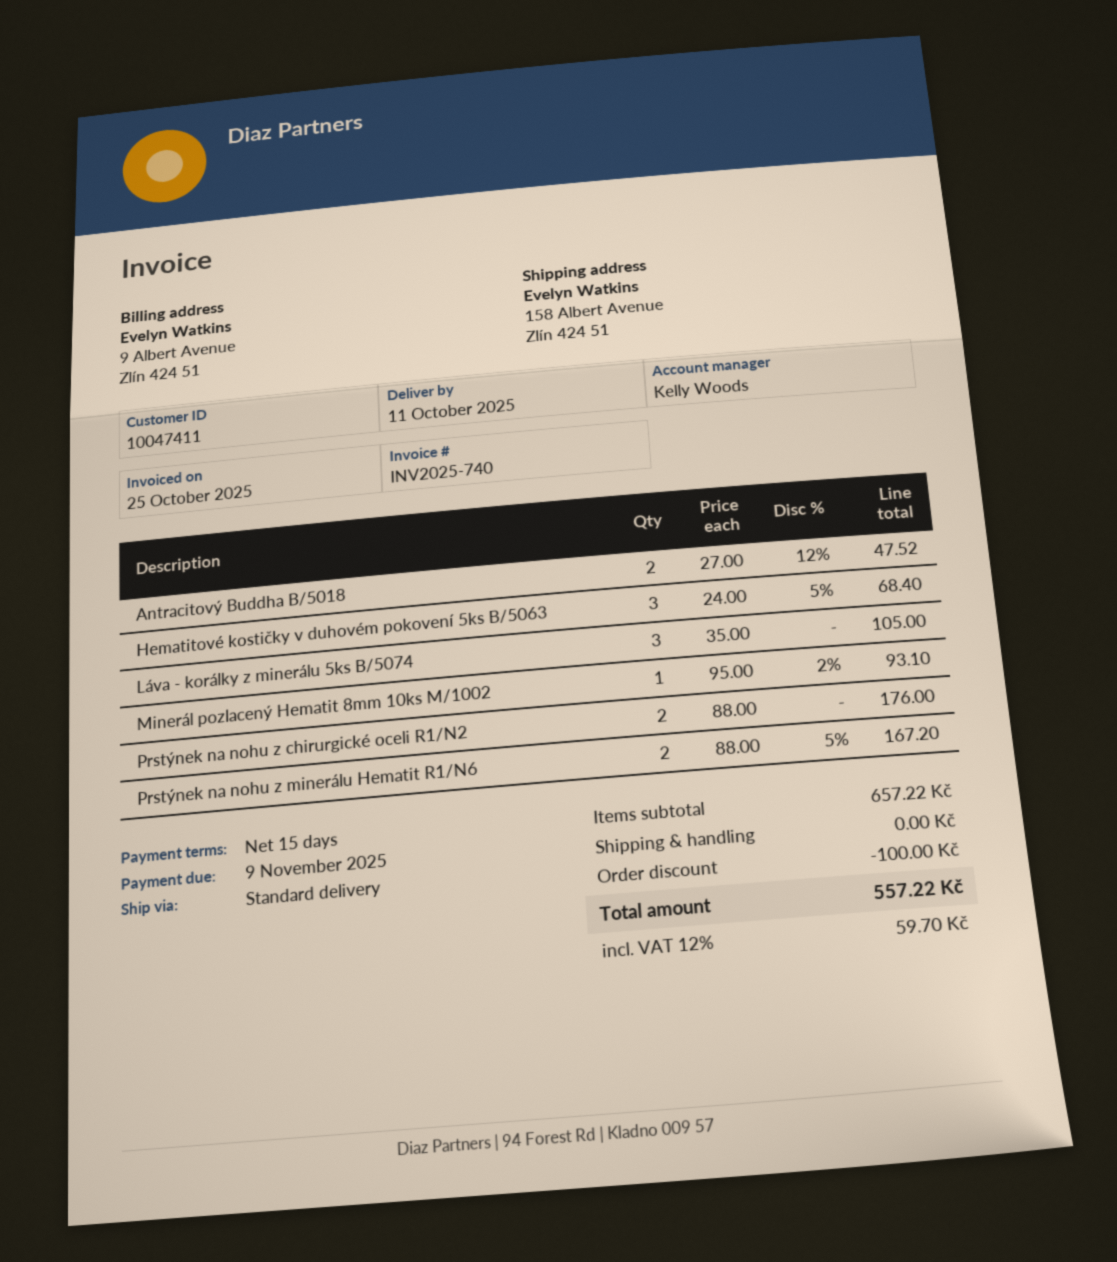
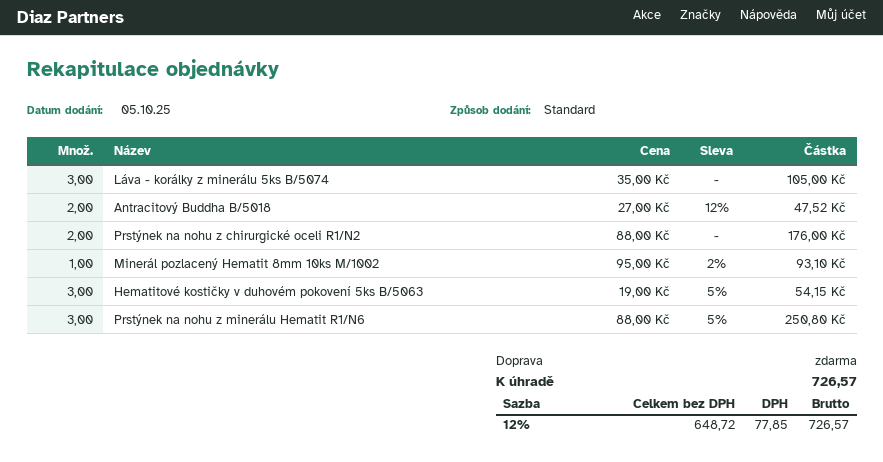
delivery date: 2025-10-11 -> 2025-10-05
Hematitové kostičky v duhovém pokovení 5ks B/5063: 3 x 24.00 - 5% = 68.40 -> 3 x 19.00 - 5% = 54.15
Prstýnek na nohu z minerálu Hematit R1/N6: 2 x 88.00 - 5% = 167.20 -> 3 x 88.00 - 5% = 250.80
discount: 100.00 -> none
tax: 12% = 59.70 -> 12% = 77.85
total: 557.22 -> 726.57

